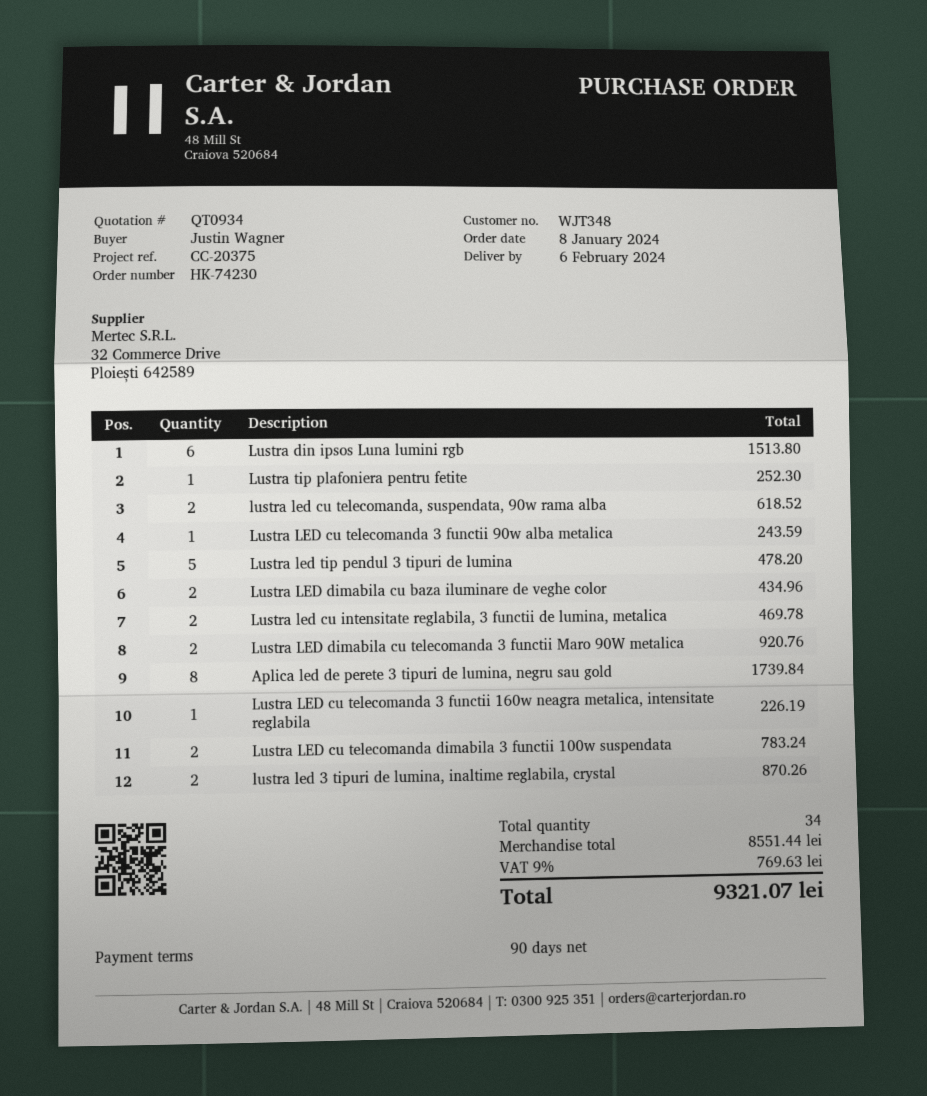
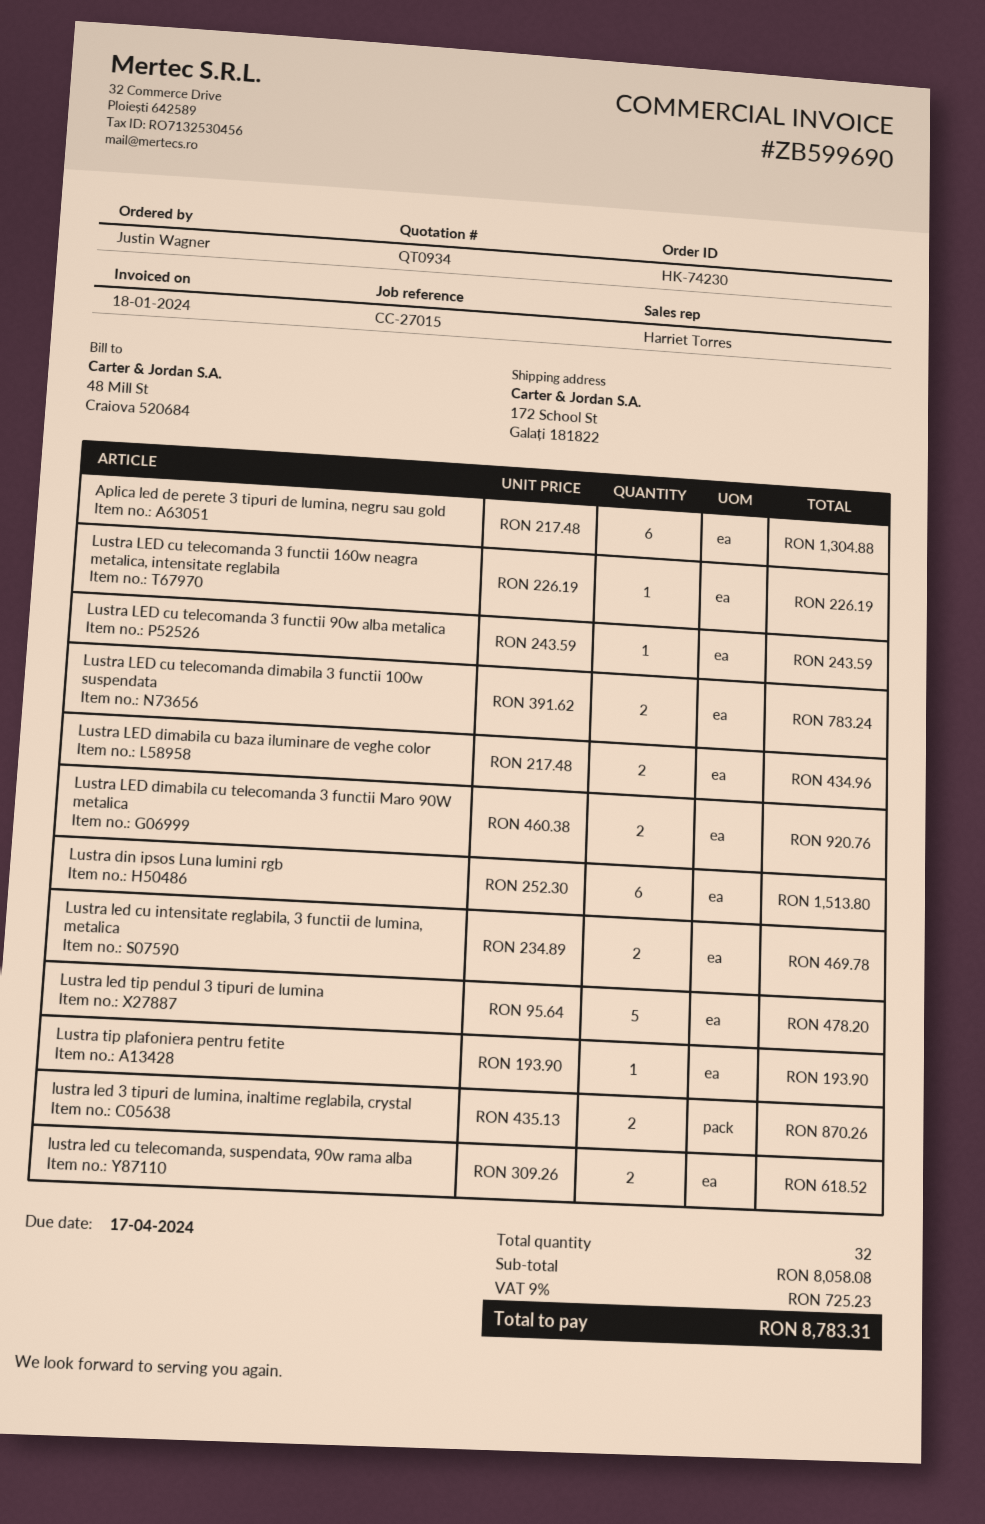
reference: CC-20375 -> CC-27015
Lustra tip plafoniera pentru fetite: 1 for 252.30 -> 1 for 193.90
Aplica led de perete 3 tipuri de lumina, negru sau gold: 8 for 1739.84 -> 6 for 1304.88
total quantity: 34 -> 32
subtotal: 8551.44 -> 8058.08
tax: 9% = 769.63 -> 9% = 725.23
total: 9321.07 -> 8783.31

